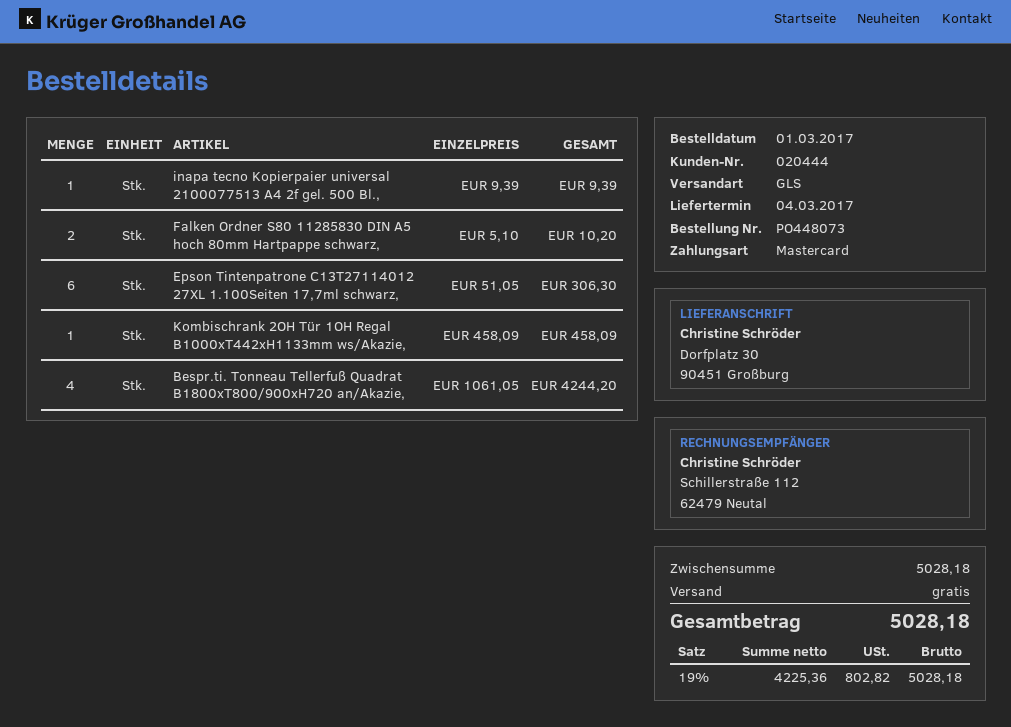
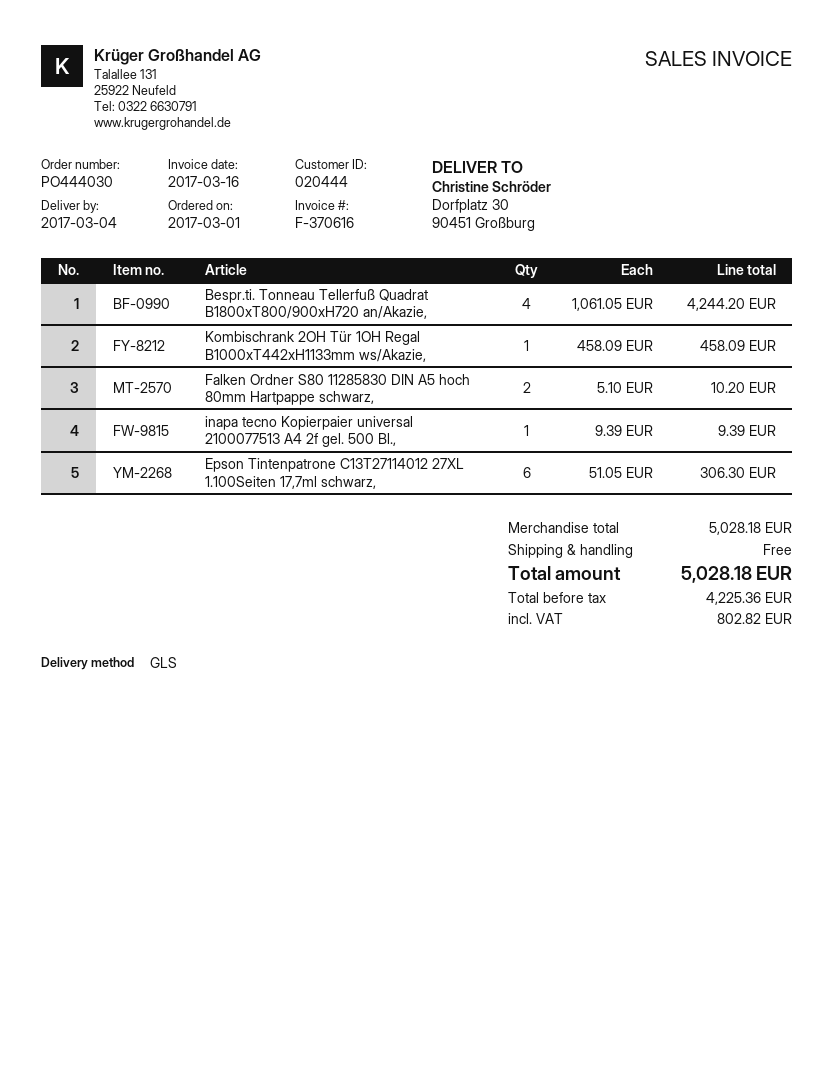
order number: PO448073 -> PO444030

